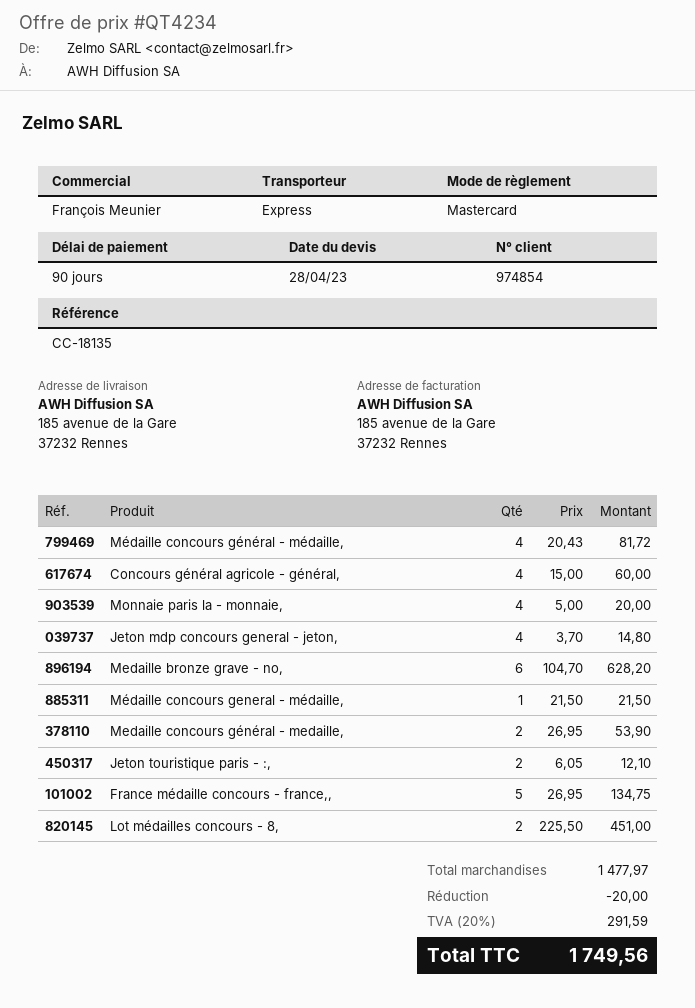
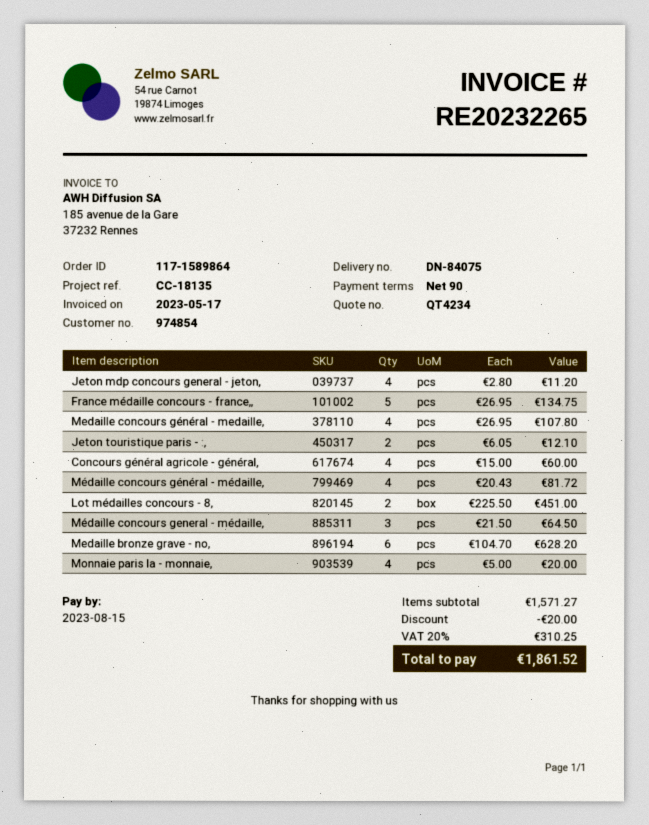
Jeton mdp concours general - jeton,: 4 x 3.70 = 14.80 -> 4 x 2.80 = 11.20
Médaille concours general - médaille,: 1 x 21.50 = 21.50 -> 3 x 21.50 = 64.50
Medaille concours général - medaille,: 2 x 26.95 = 53.90 -> 4 x 26.95 = 107.80
subtotal: 1477.97 -> 1571.27
tax: 20% = 291.59 -> 20% = 310.25
total: 1749.56 -> 1861.52

